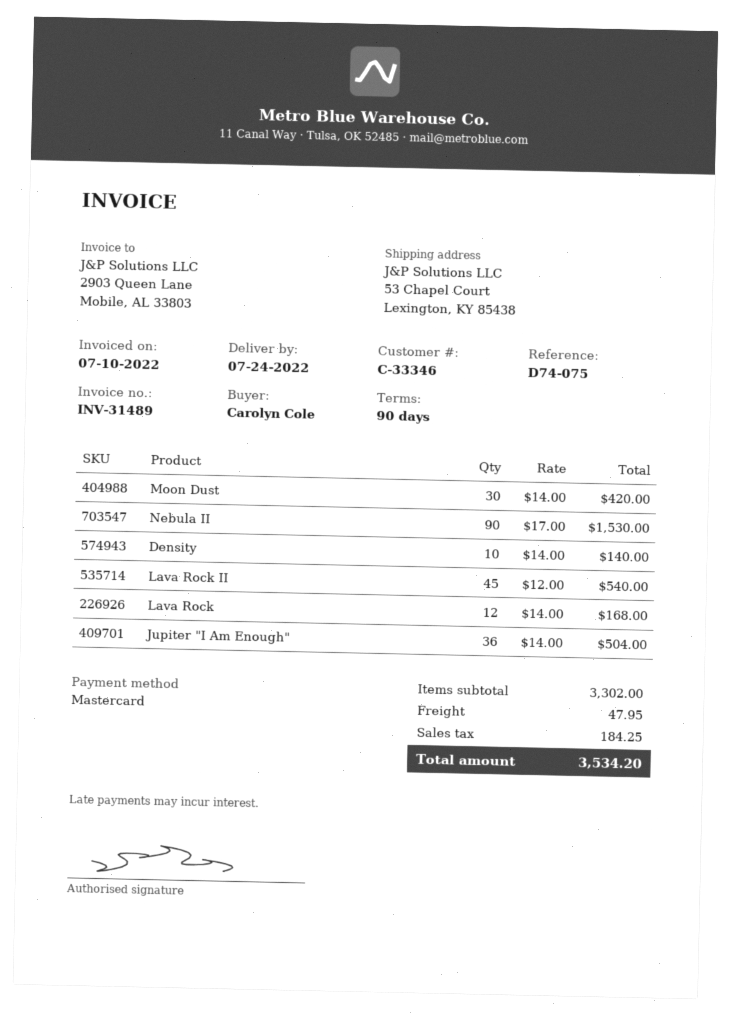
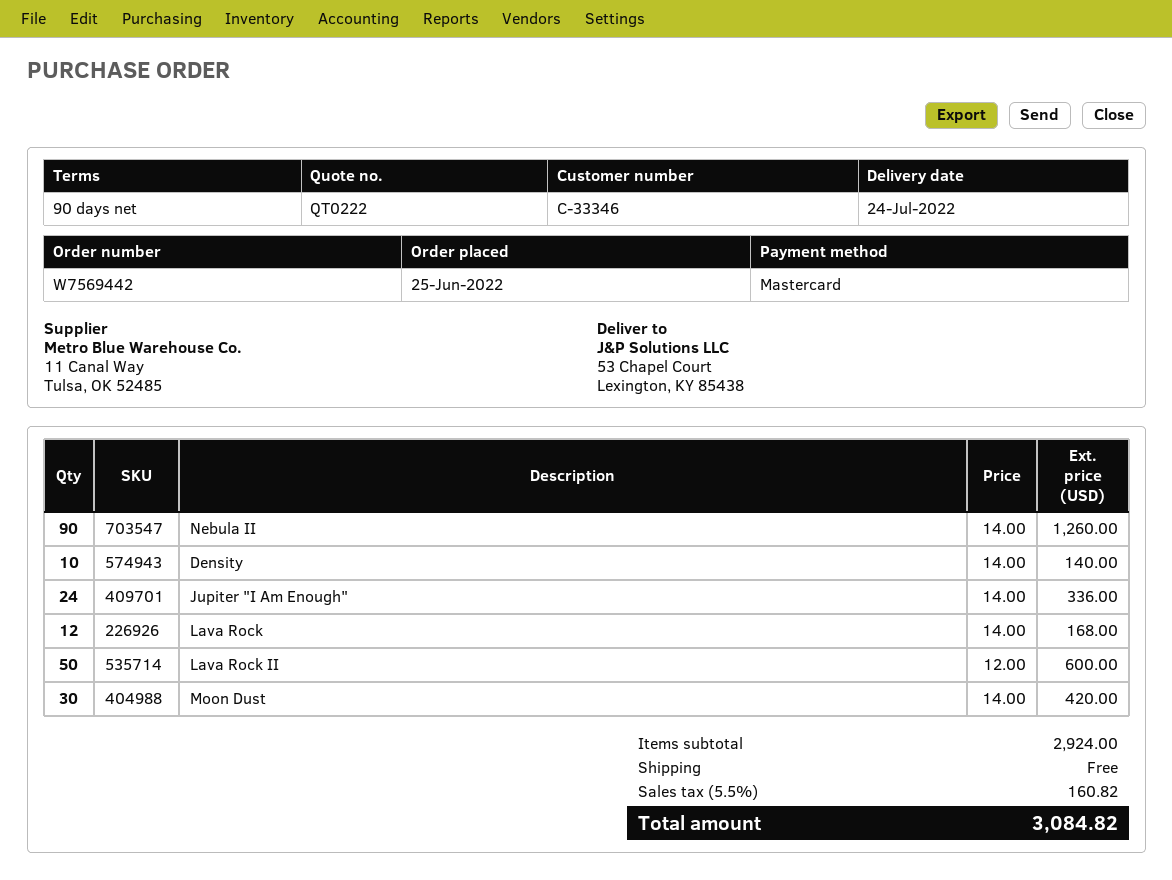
Nebula II: 90 x 17.00 = 1530.00 -> 90 x 14.00 = 1260.00
Lava Rock II: 45 x 12.00 = 540.00 -> 50 x 12.00 = 600.00
Jupiter "I Am Enough": 36 x 14.00 = 504.00 -> 24 x 14.00 = 336.00
subtotal: 3302.00 -> 2924.00
shipping: 47.95 -> 0.00
tax: 184.25 -> 160.82
total: 3534.20 -> 3084.82

